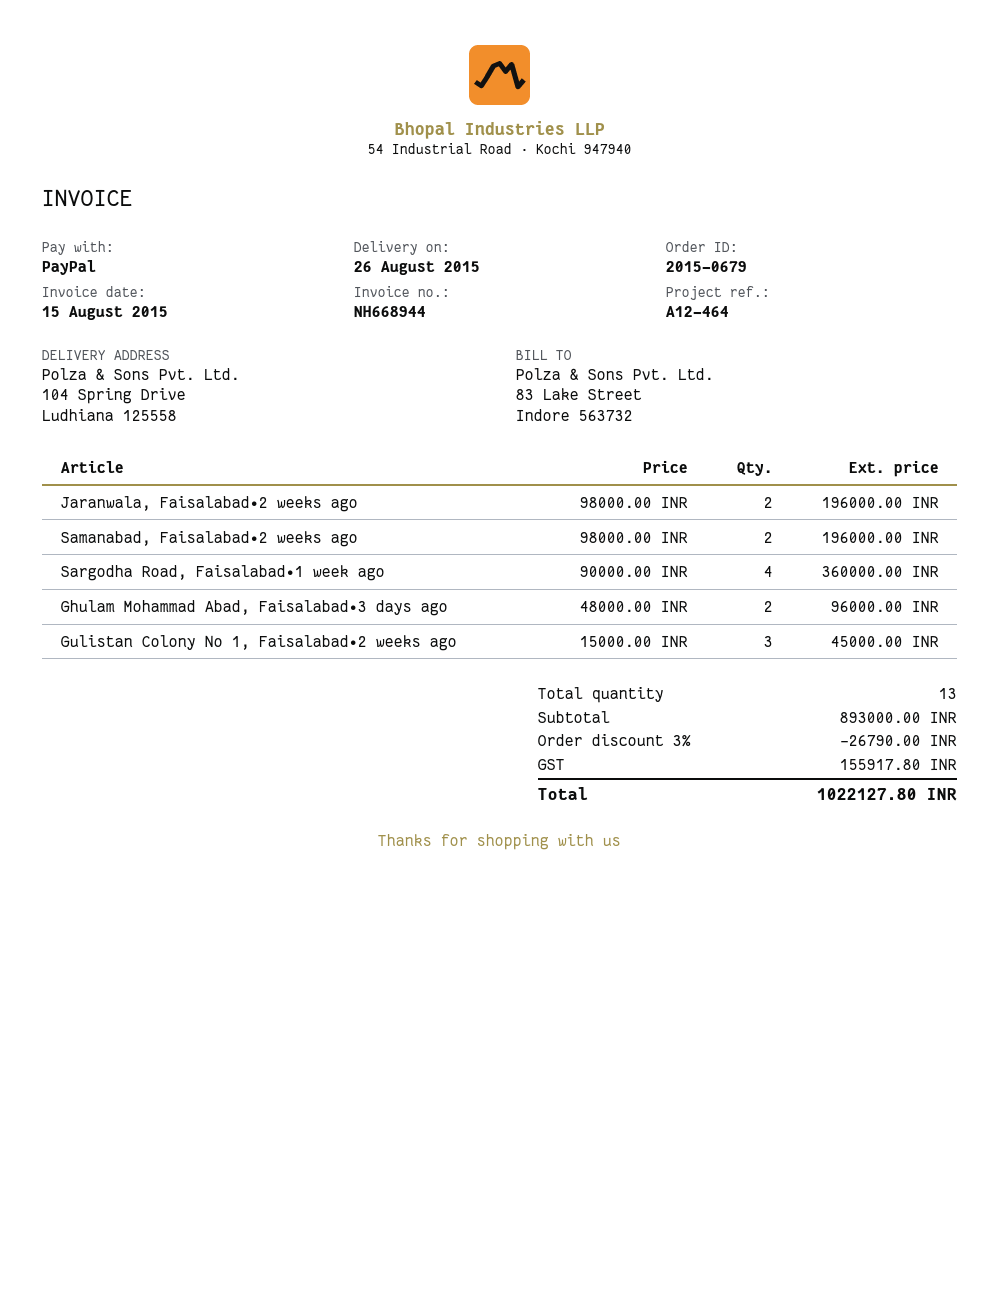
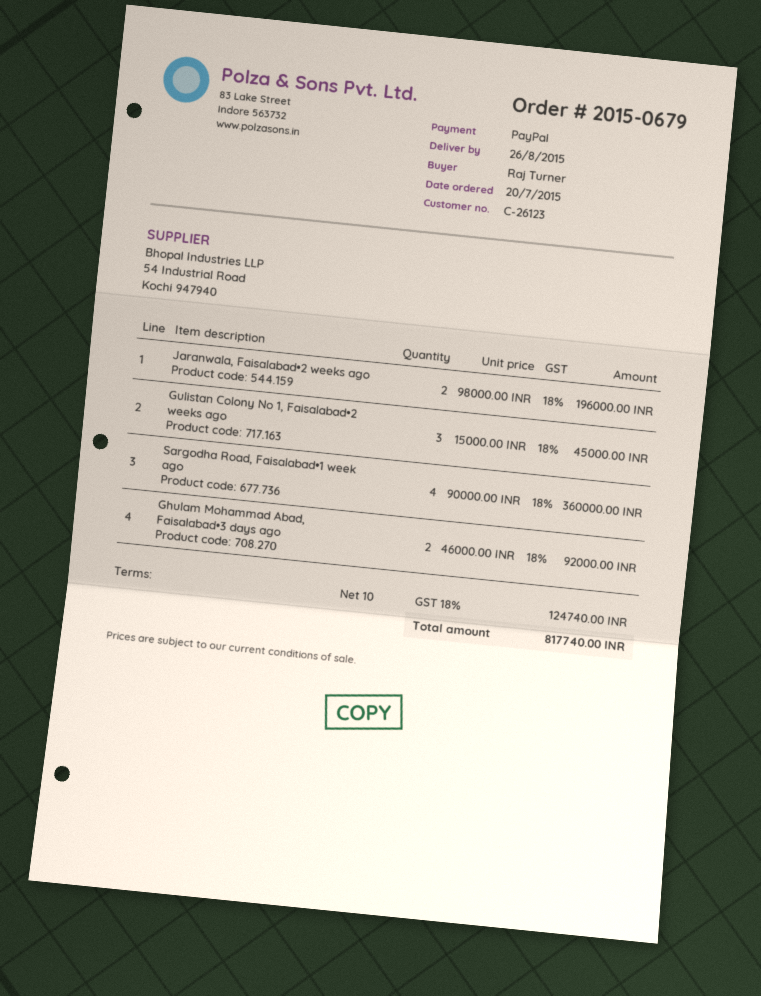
Samanabad, Faisalabad•2 weeks ago: 2 x 98000.00 = 196000.00 -> none
Ghulam Mohammad Abad, Faisalabad•3 days ago: 2 x 48000.00 = 96000.00 -> 2 x 46000.00 = 92000.00
discount: 3% = 26790.00 -> none
tax: 155917.80 -> 124740.00
total: 1022127.80 -> 817740.00

